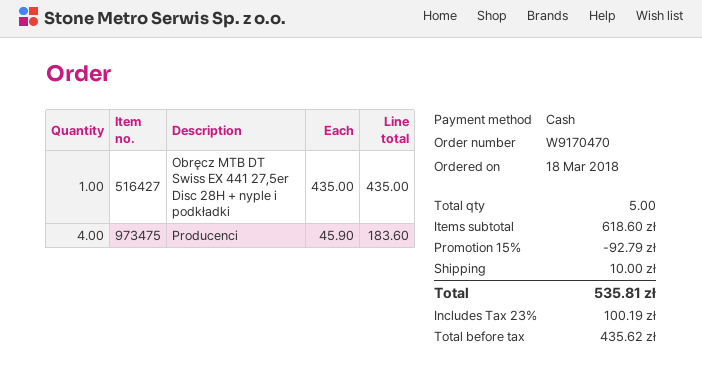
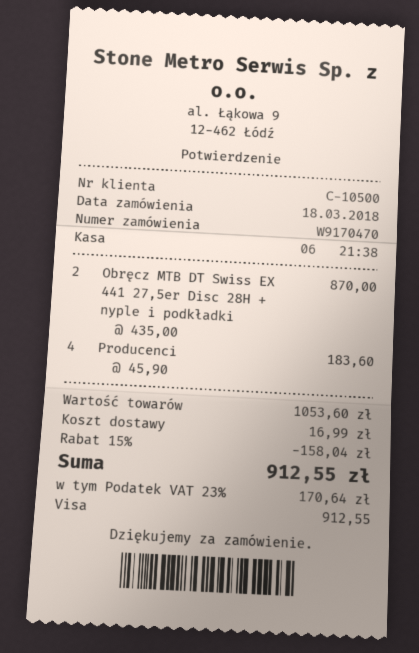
payment method: cash -> Visa
Obręcz MTB DT Swiss EX 441 27,5er Disc 28H + nyple i podkładki: 1 x 435.00 = 435.00 -> 2 x 435.00 = 870.00
subtotal: 618.60 -> 1053.60
discount: 15% = 92.79 -> 15% = 158.04
shipping: 10.00 -> 16.99
tax: 23% = 100.19 -> 23% = 170.64
total: 535.81 -> 912.55

